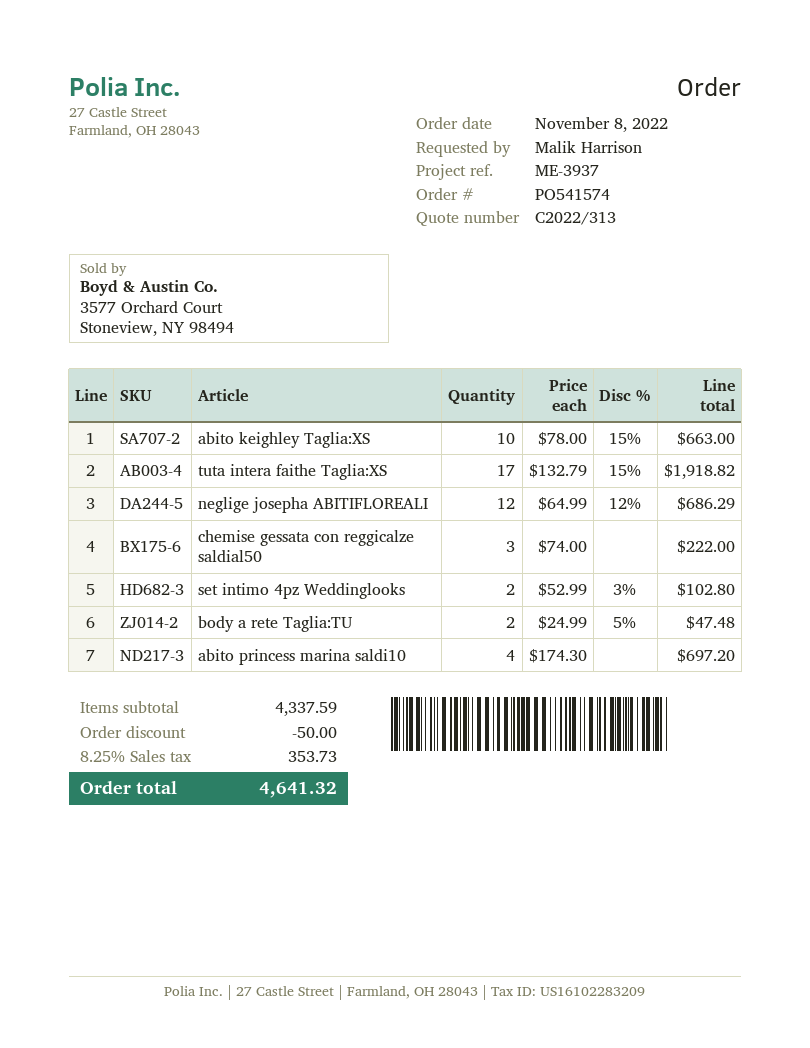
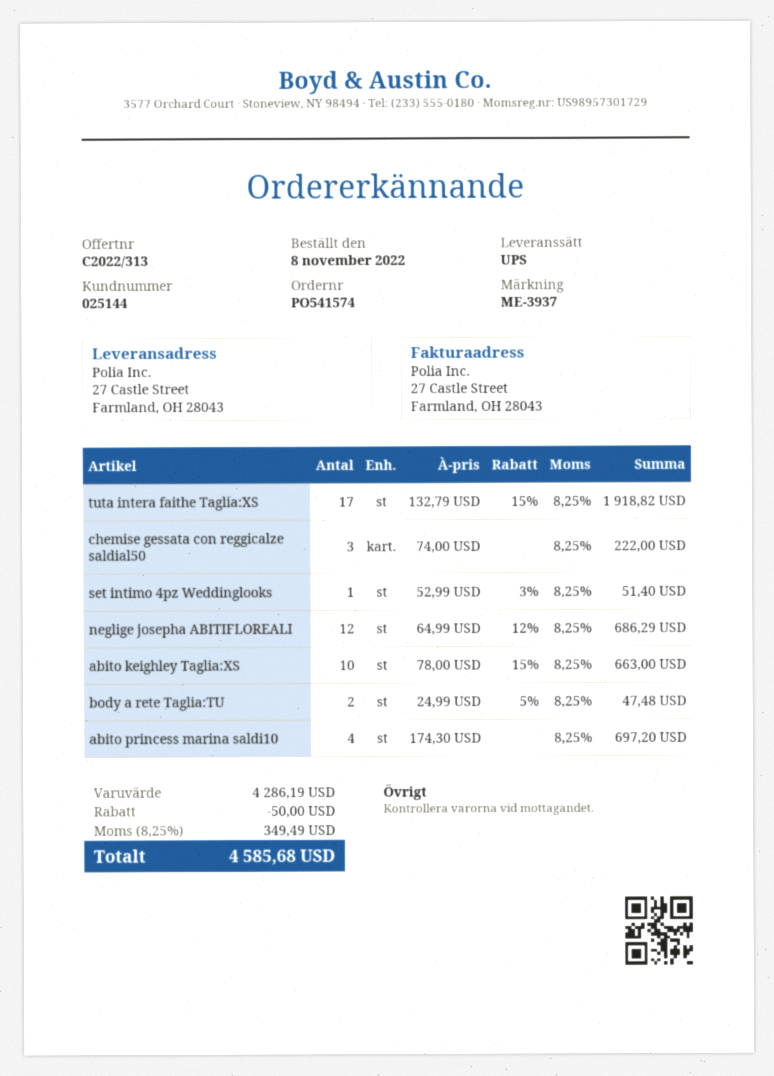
set intimo 4pz Weddinglooks: 2 x 52.99 - 3% = 102.80 -> 1 x 52.99 - 3% = 51.40
subtotal: 4337.59 -> 4286.19
tax: 8.25% = 353.73 -> 8.25% = 349.49
total: 4641.32 -> 4585.68

